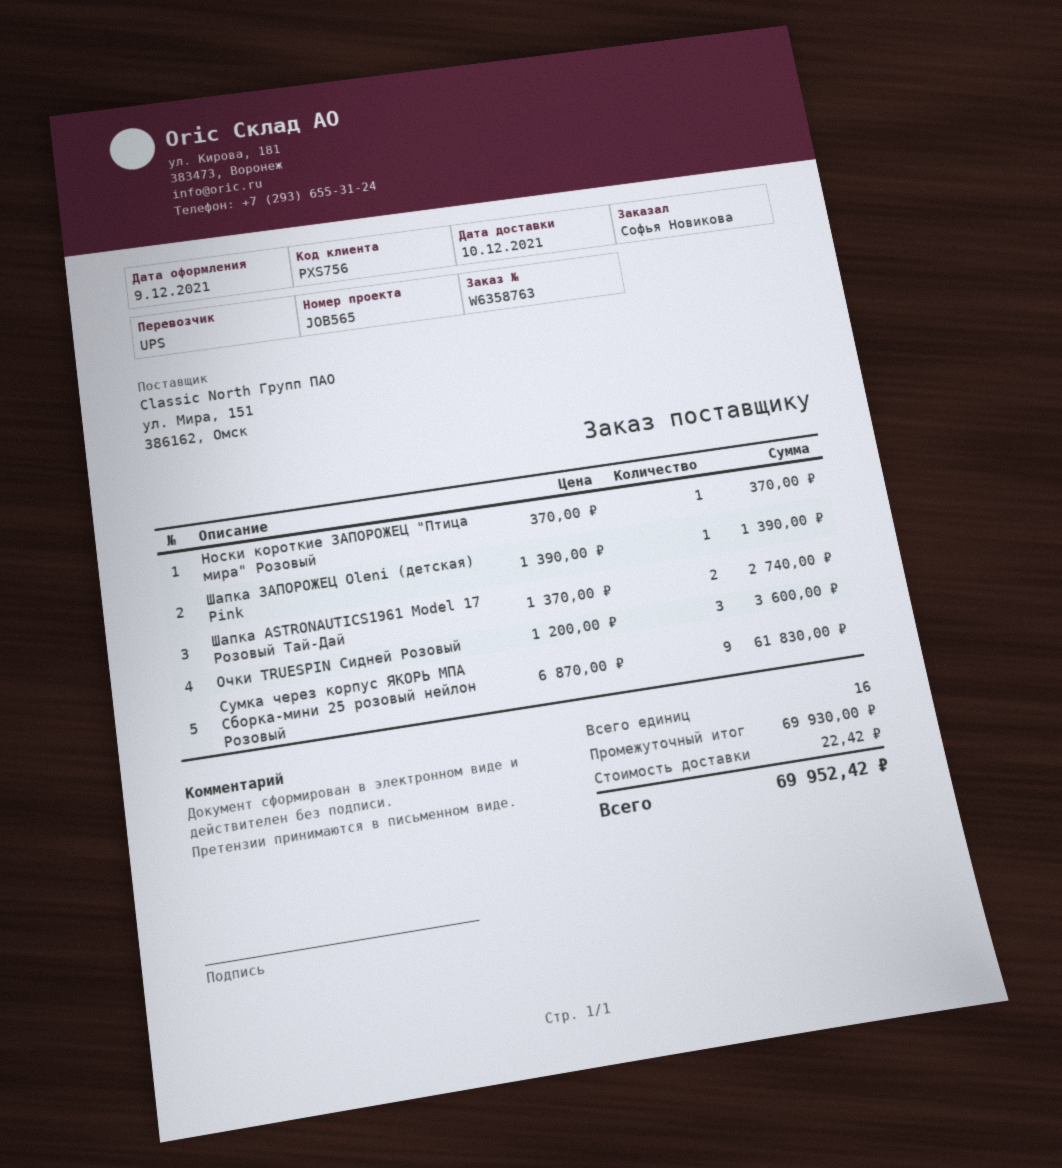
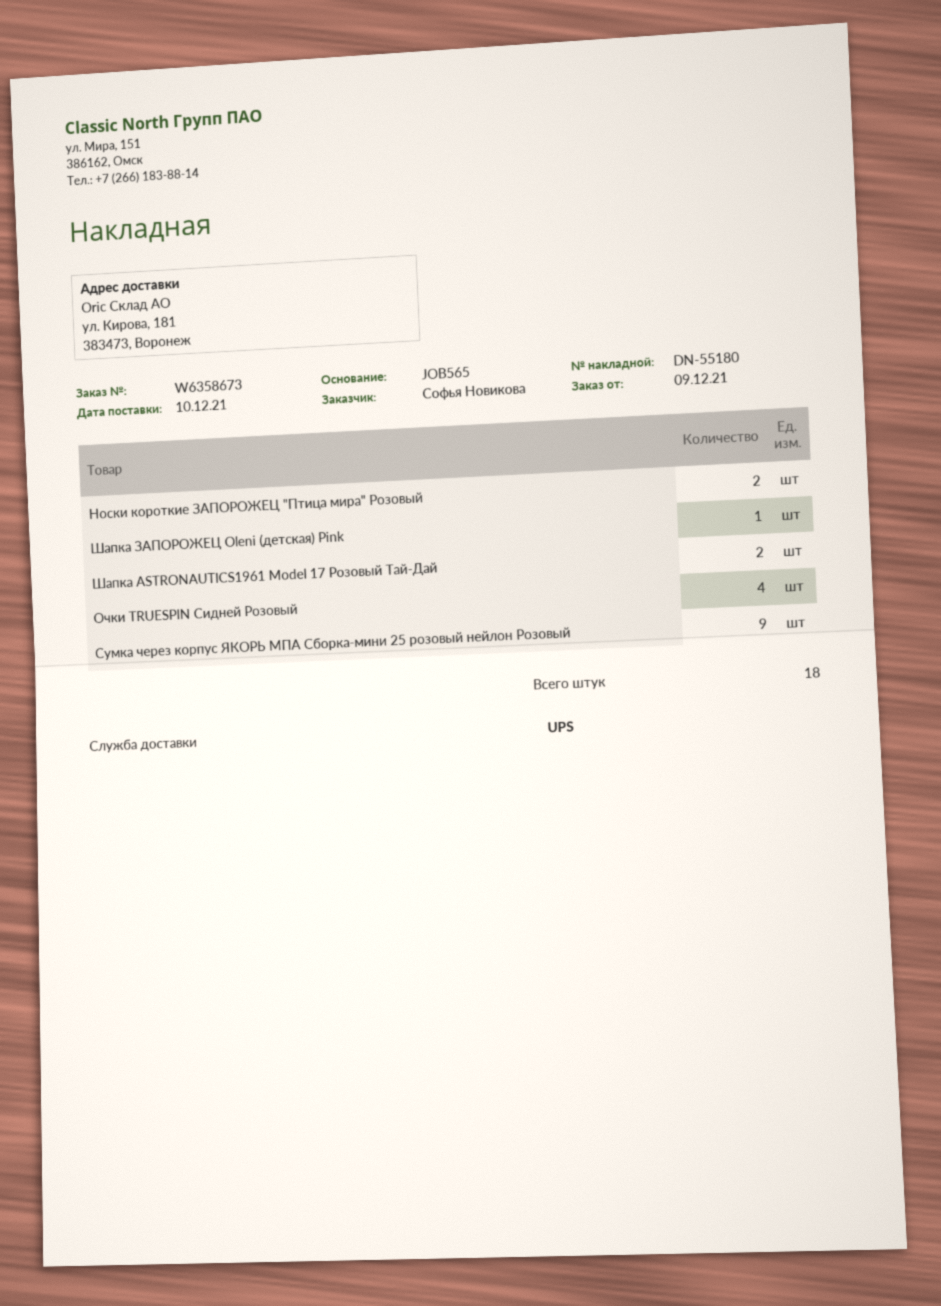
order number: W6358763 -> W6358673
Носки короткие ЗАПОРОЖЕЦ "Птица мира" Розовый: 1 -> 2
Очки TRUESPIN Сидней Розовый: 3 -> 4
total quantity: 16 -> 18

